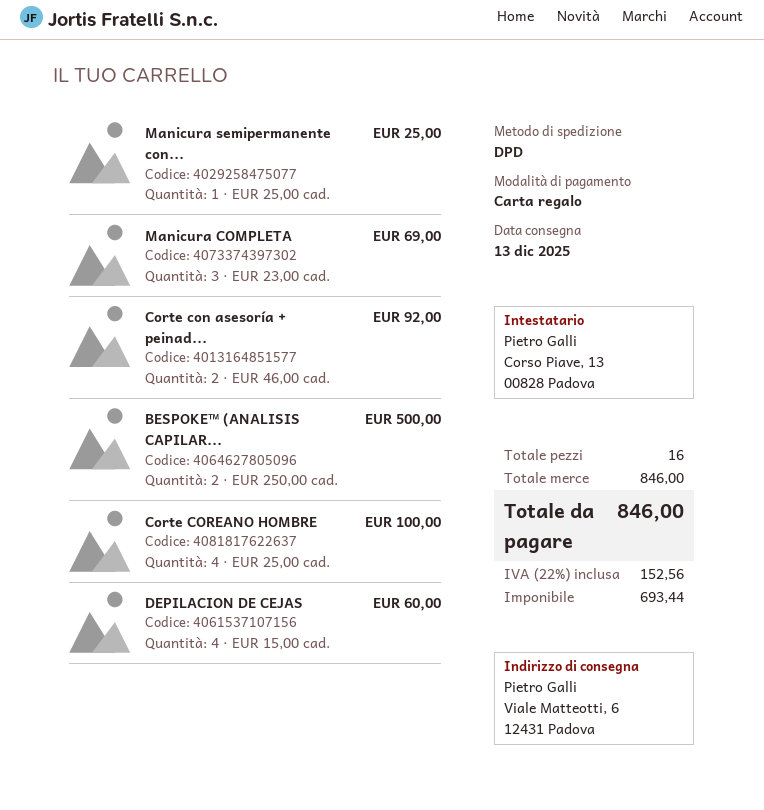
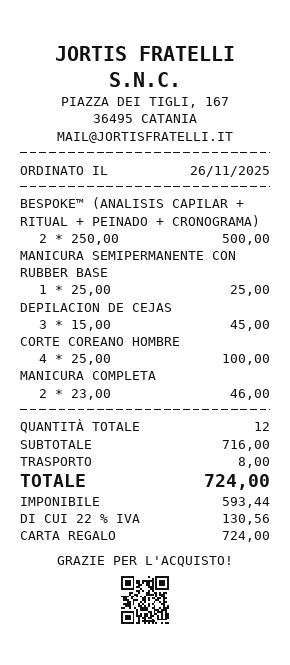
Manicura COMPLETA: 3 x 23.00 = 69.00 -> 2 x 23.00 = 46.00
Corte con asesoría + peinad...: 2 x 46.00 = 92.00 -> none
DEPILACION DE CEJAS: 4 x 15.00 = 60.00 -> 3 x 15.00 = 45.00
total quantity: 16 -> 12
subtotal: 846.00 -> 716.00
shipping: none -> 8.00
net: 693.44 -> 593.44
tax: 22% = 152.56 -> 22% = 130.56
total: 846.00 -> 724.00

